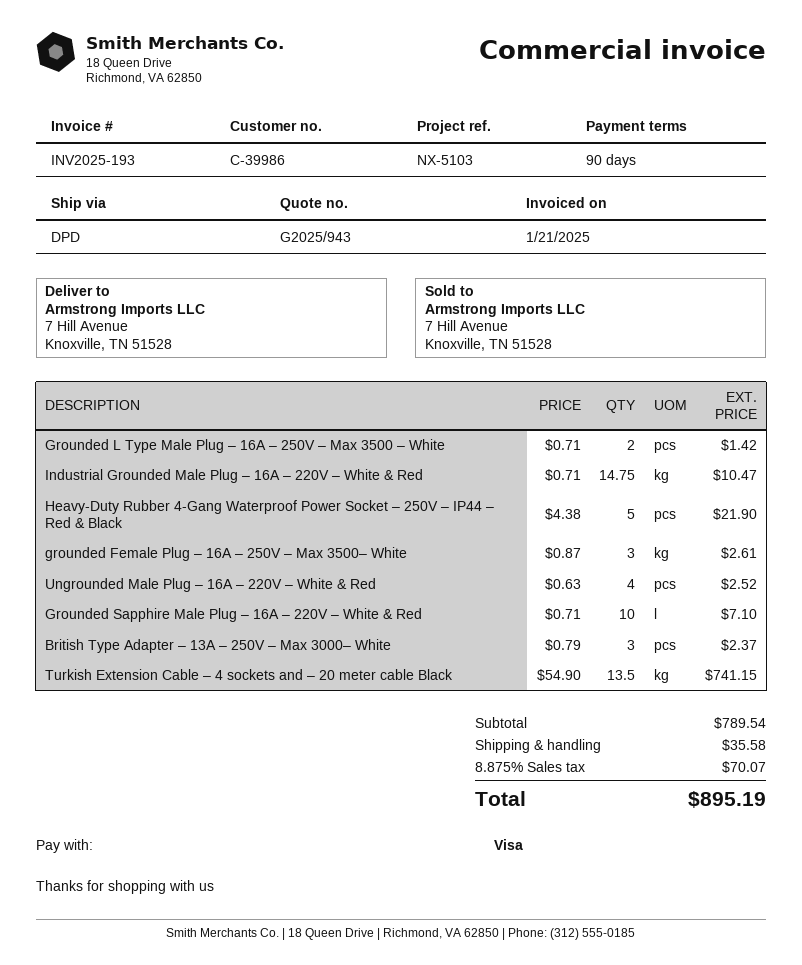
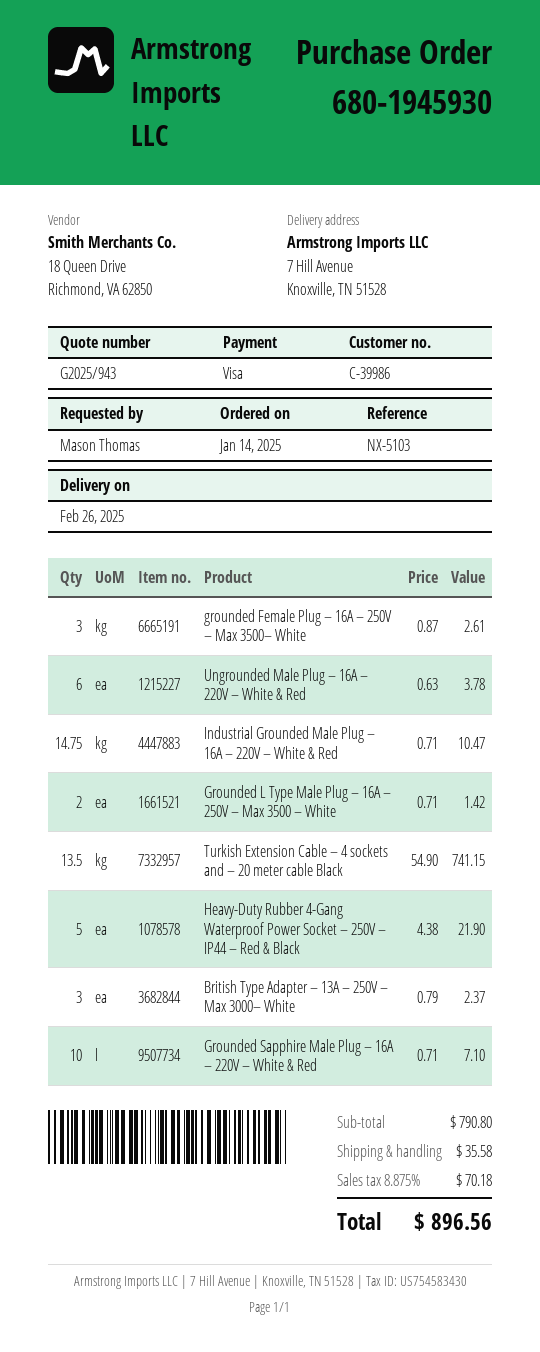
Ungrounded Male Plug – 16A – 220V – White & Red: 4 x 0.63 = 2.52 -> 6 x 0.63 = 3.78
subtotal: 789.54 -> 790.80
tax: 8.875% = 70.07 -> 8.875% = 70.18
total: 895.19 -> 896.56

